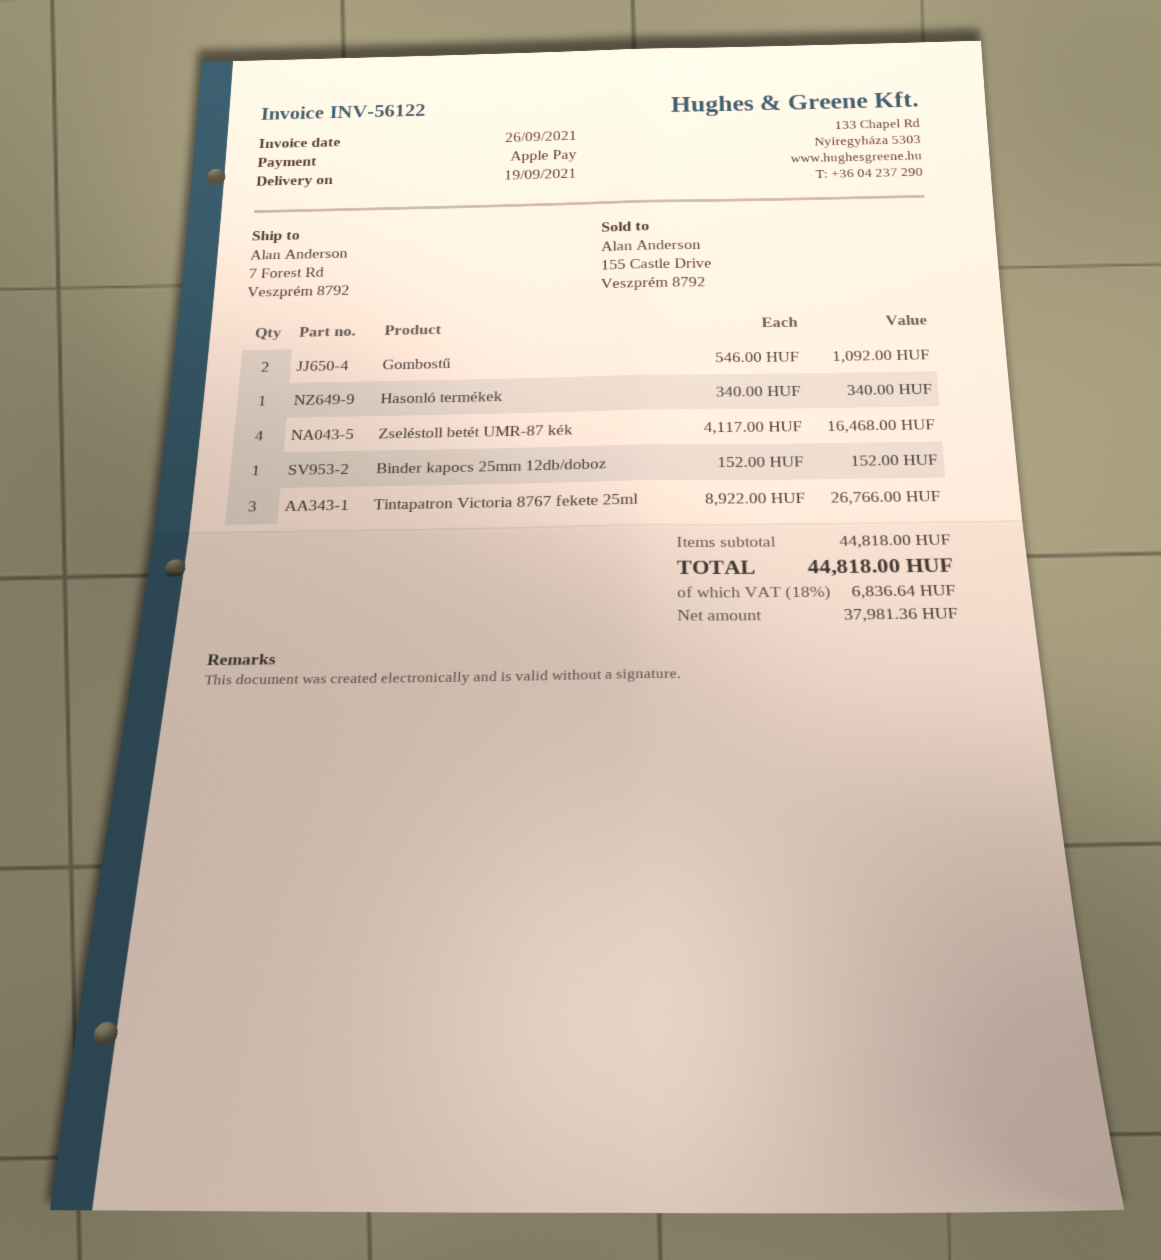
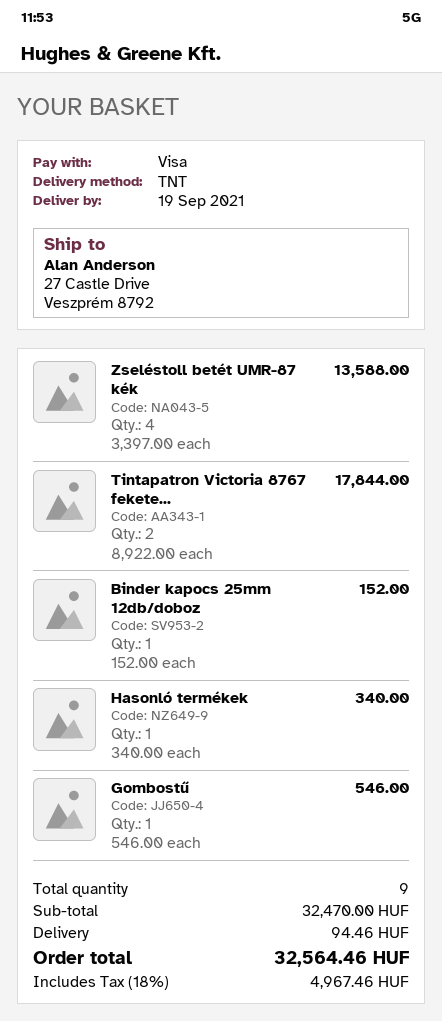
payment method: Apple Pay -> Visa
ship to: 7 Forest Rd, Veszprém 8792 -> 27 Castle Drive, Veszprém 8792
Gombostű: 2 x 546.00 = 1092.00 -> 1 x 546.00 = 546.00
Zseléstoll betét UMR-87 kék: 4 x 4117.00 = 16468.00 -> 4 x 3397.00 = 13588.00
Tintapatron Victoria 8767 fekete 25ml: 3 x 8922.00 = 26766.00 -> 2 x 8922.00 = 17844.00
subtotal: 44818.00 -> 32470.00
shipping: none -> 94.46
tax: 18% = 6836.64 -> 18% = 4967.46
total: 44818.00 -> 32564.46

